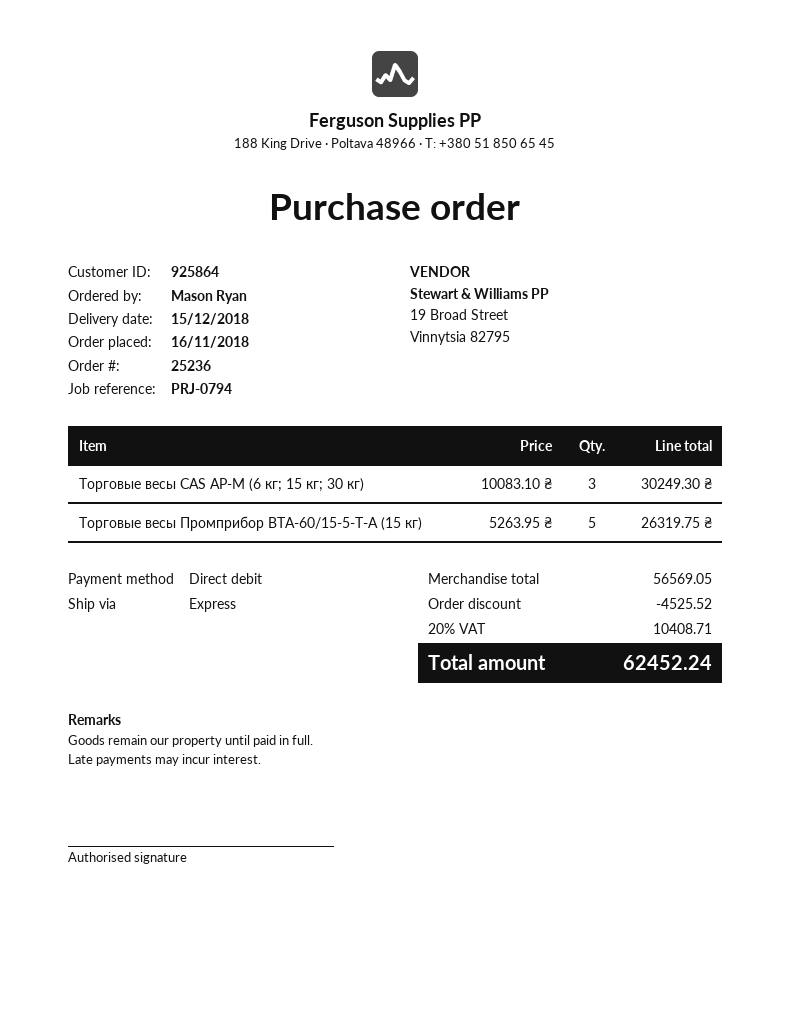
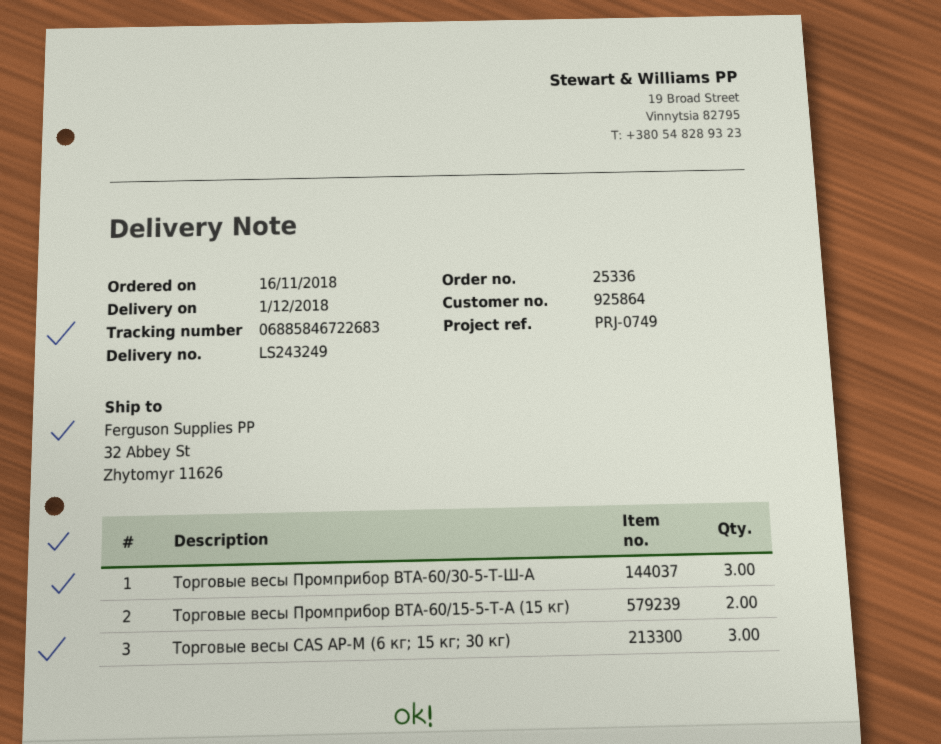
order number: 25236 -> 25336
delivery date: 2018-12-15 -> 2018-12-01
reference: PRJ-0794 -> PRJ-0749
Торговые весы Промприбор ВТА-60/15-5-Т-А (15 кг): 5 -> 2
Торговые весы Промприбор ВТА-60/30-5-Т-Ш-А: none -> 3

